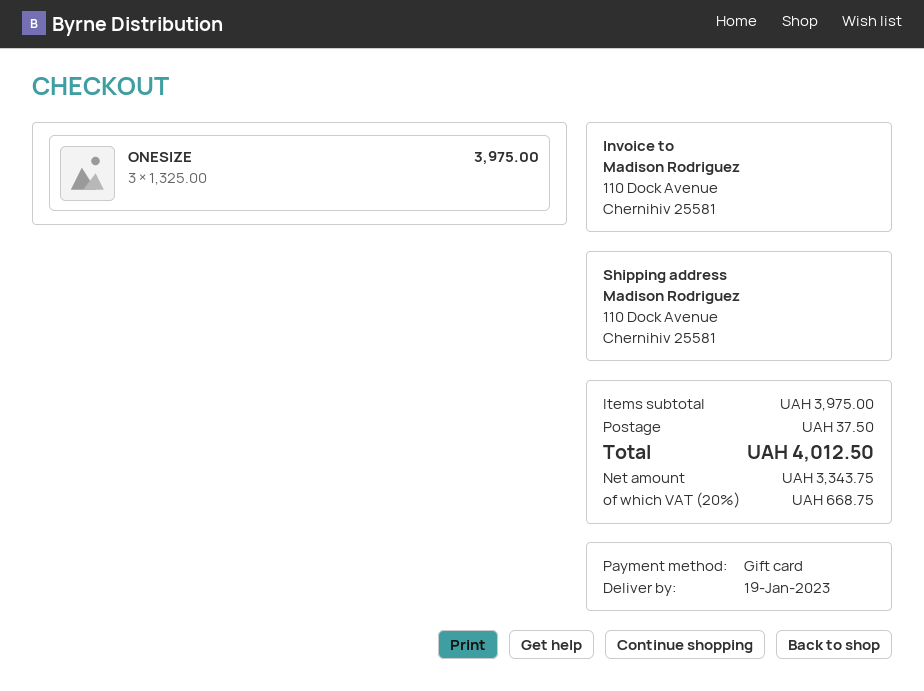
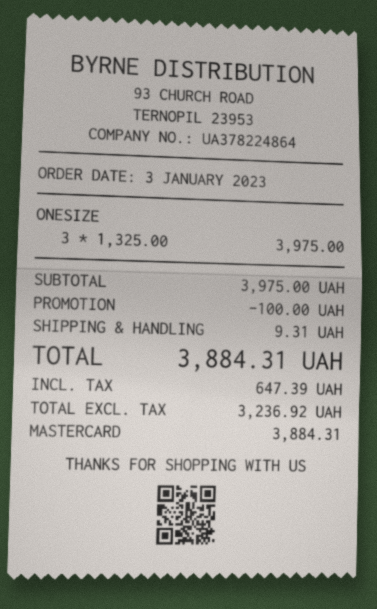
payment method: gift card -> Mastercard
discount: none -> 100.00
shipping: 37.50 -> 9.31
net: 3343.75 -> 3236.92
tax: 668.75 -> 647.39
total: 4012.50 -> 3884.31

